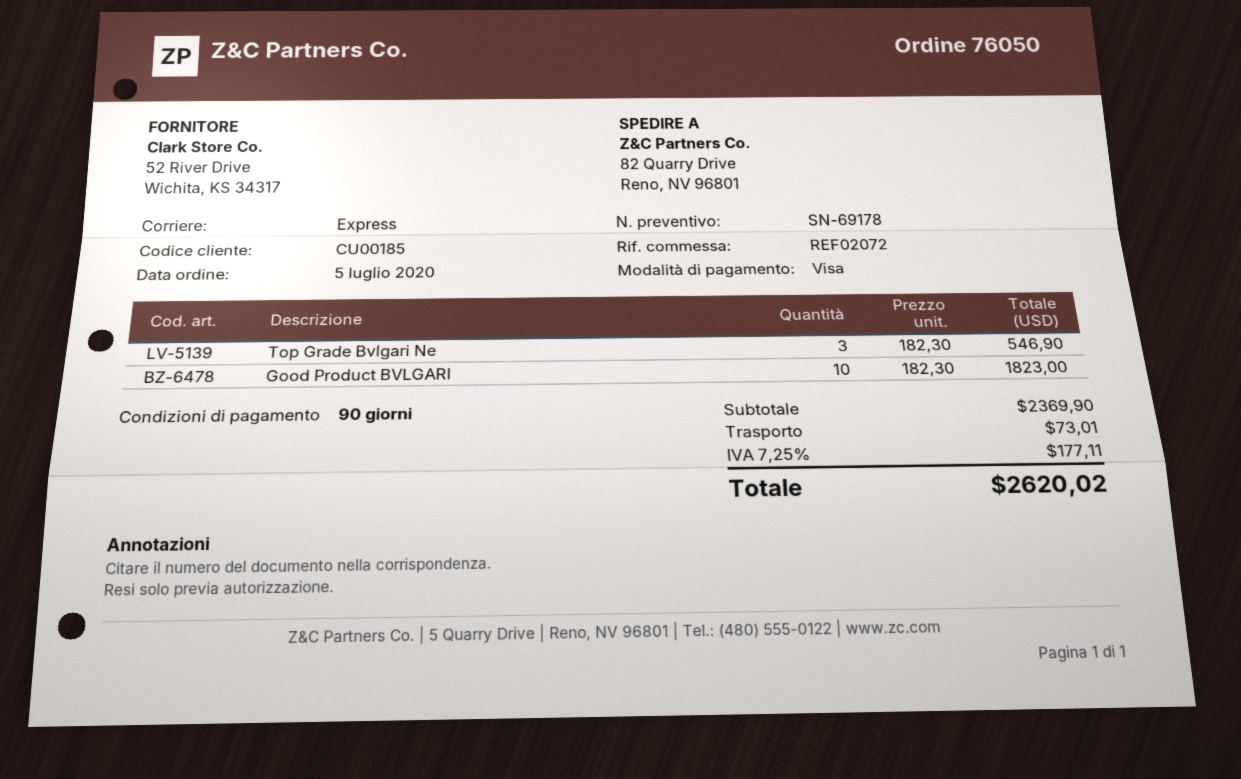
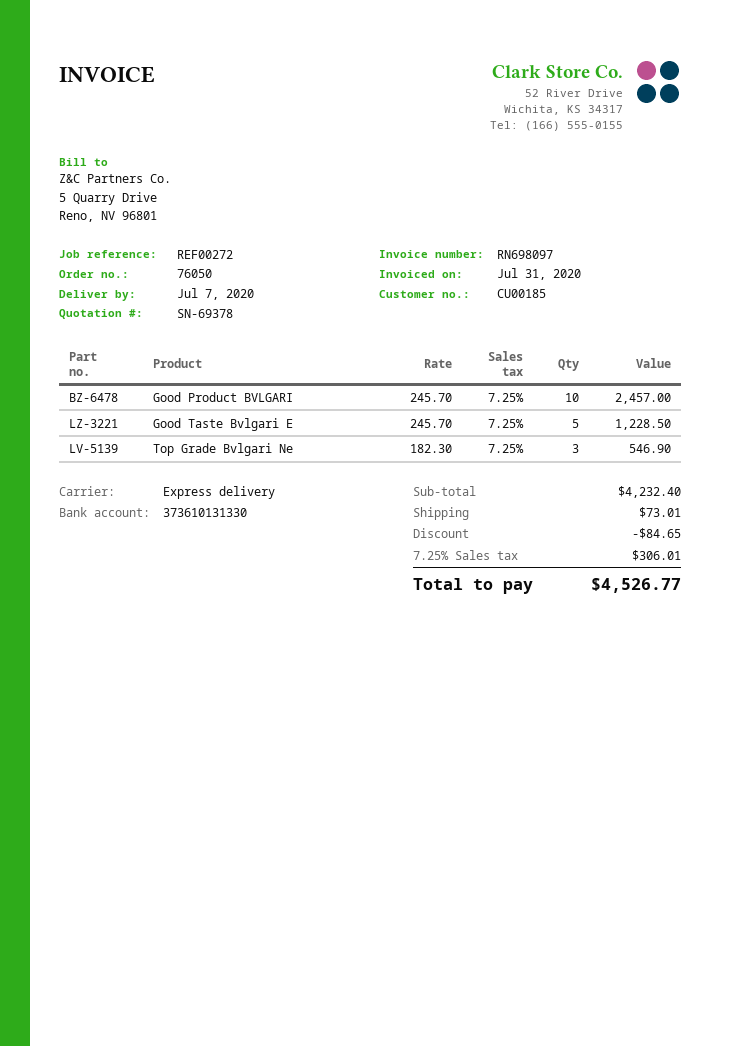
quote number: SN-69178 -> SN-69378
reference: REF02072 -> REF00272
Good Product BVLGARI: 10 x 182.30 = 1823.00 -> 10 x 245.70 = 2457.00
Good Taste Bvlgari E: none -> 5 x 245.70 = 1228.50
subtotal: 2369.90 -> 4232.40
discount: none -> 84.65
tax: 7.25% = 177.11 -> 7.25% = 306.01
total: 2620.02 -> 4526.77

